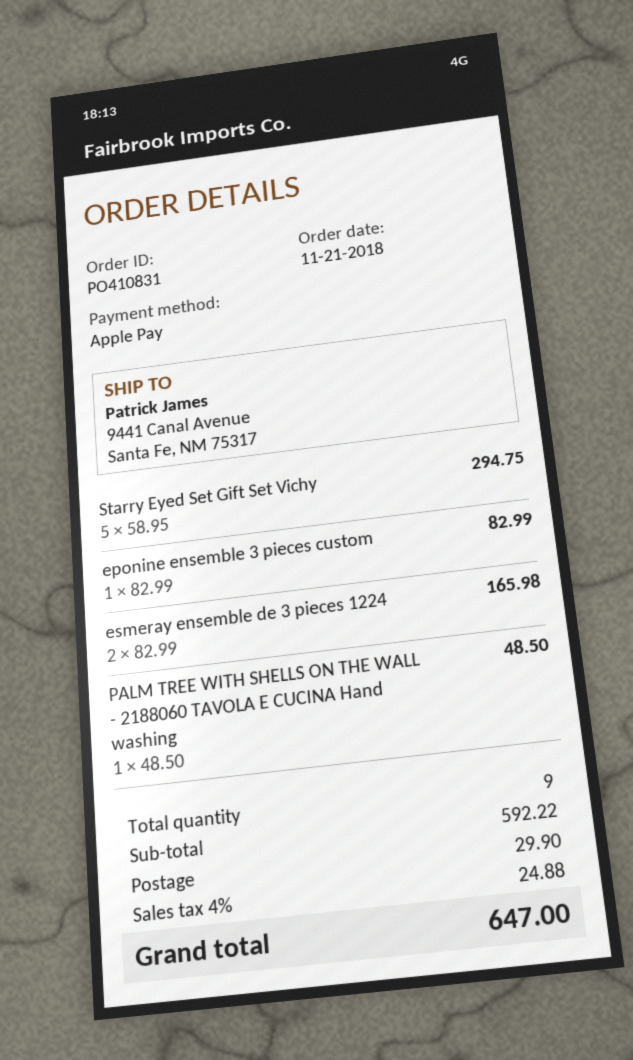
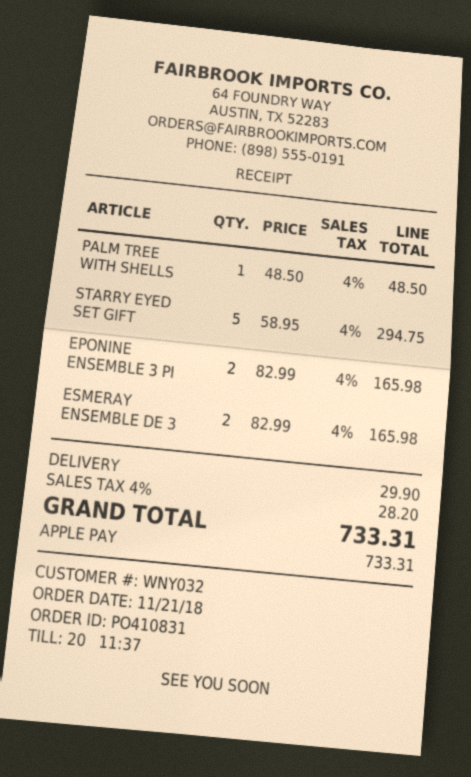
eponine ensemble 3 pieces custom: 1 x 82.99 = 82.99 -> 2 x 82.99 = 165.98
tax: 4% = 24.88 -> 4% = 28.20
total: 647.00 -> 733.31

